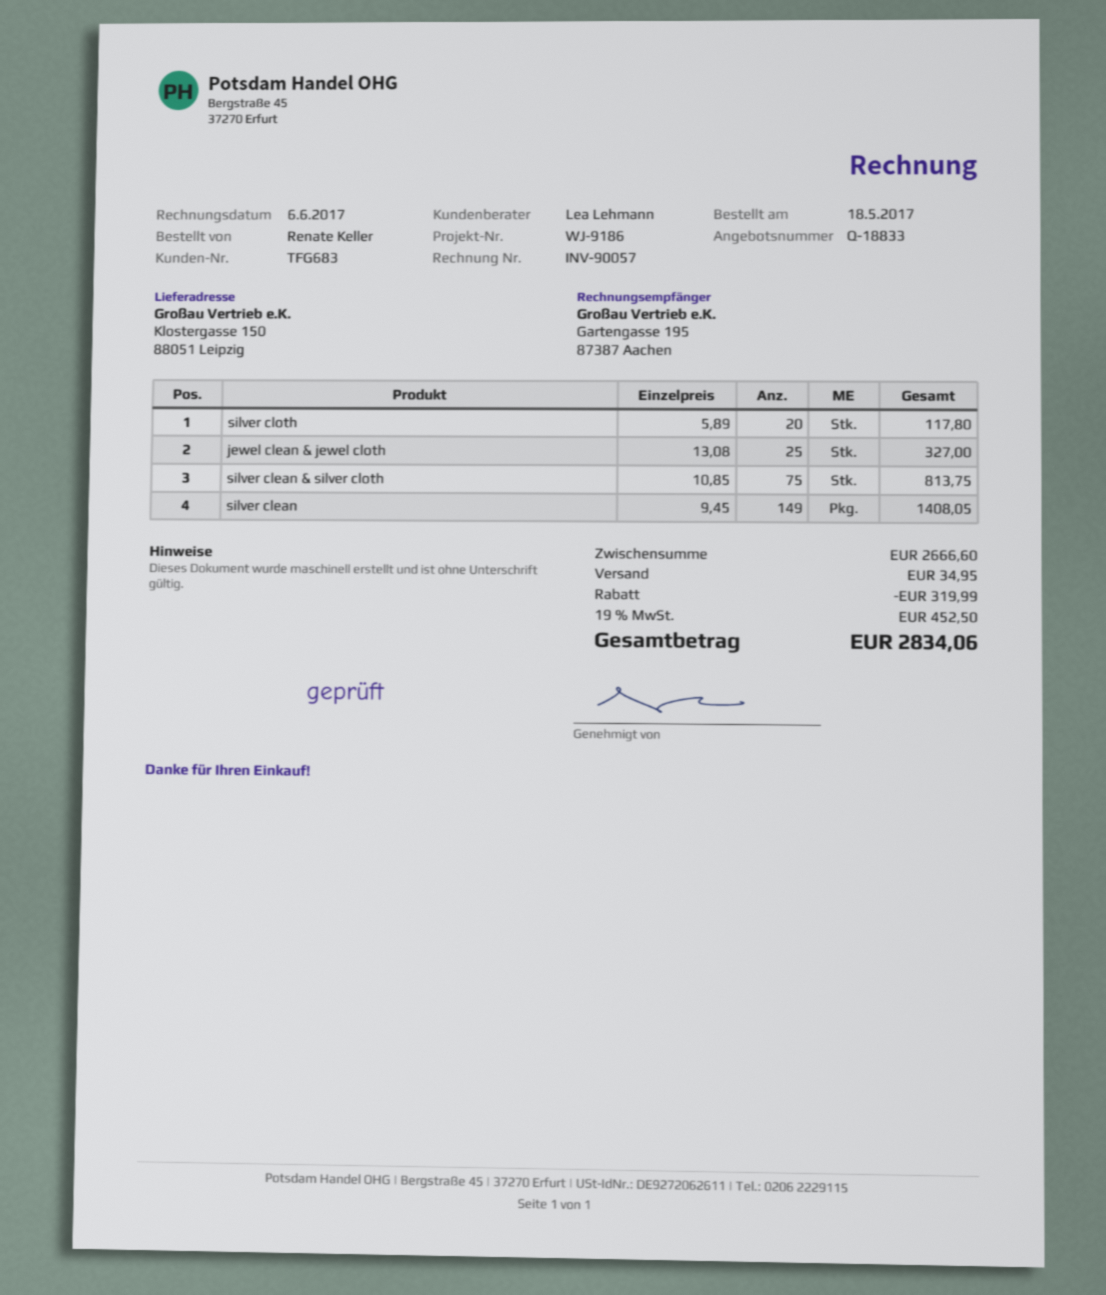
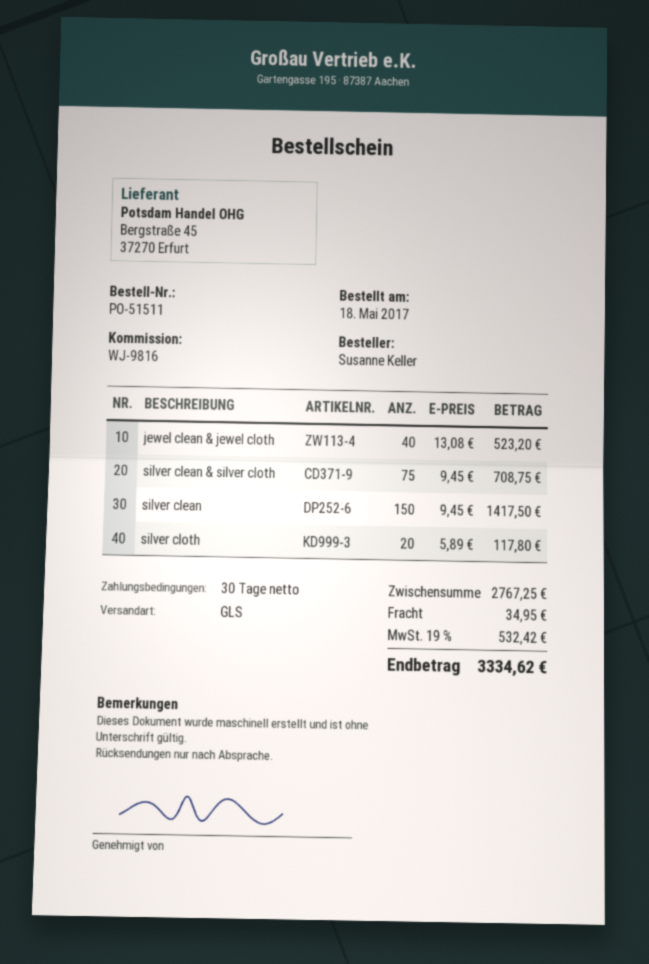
reference: WJ-9186 -> WJ-9816
ordered by: Renate Keller -> Susanne Keller
jewel clean & jewel cloth: 25 x 13.08 = 327.00 -> 40 x 13.08 = 523.20
silver clean & silver cloth: 75 x 10.85 = 813.75 -> 75 x 9.45 = 708.75
silver clean: 149 x 9.45 = 1408.05 -> 150 x 9.45 = 1417.50
subtotal: 2666.60 -> 2767.25
discount: 319.99 -> none
tax: 19% = 452.50 -> 19% = 532.42
total: 2834.06 -> 3334.62

